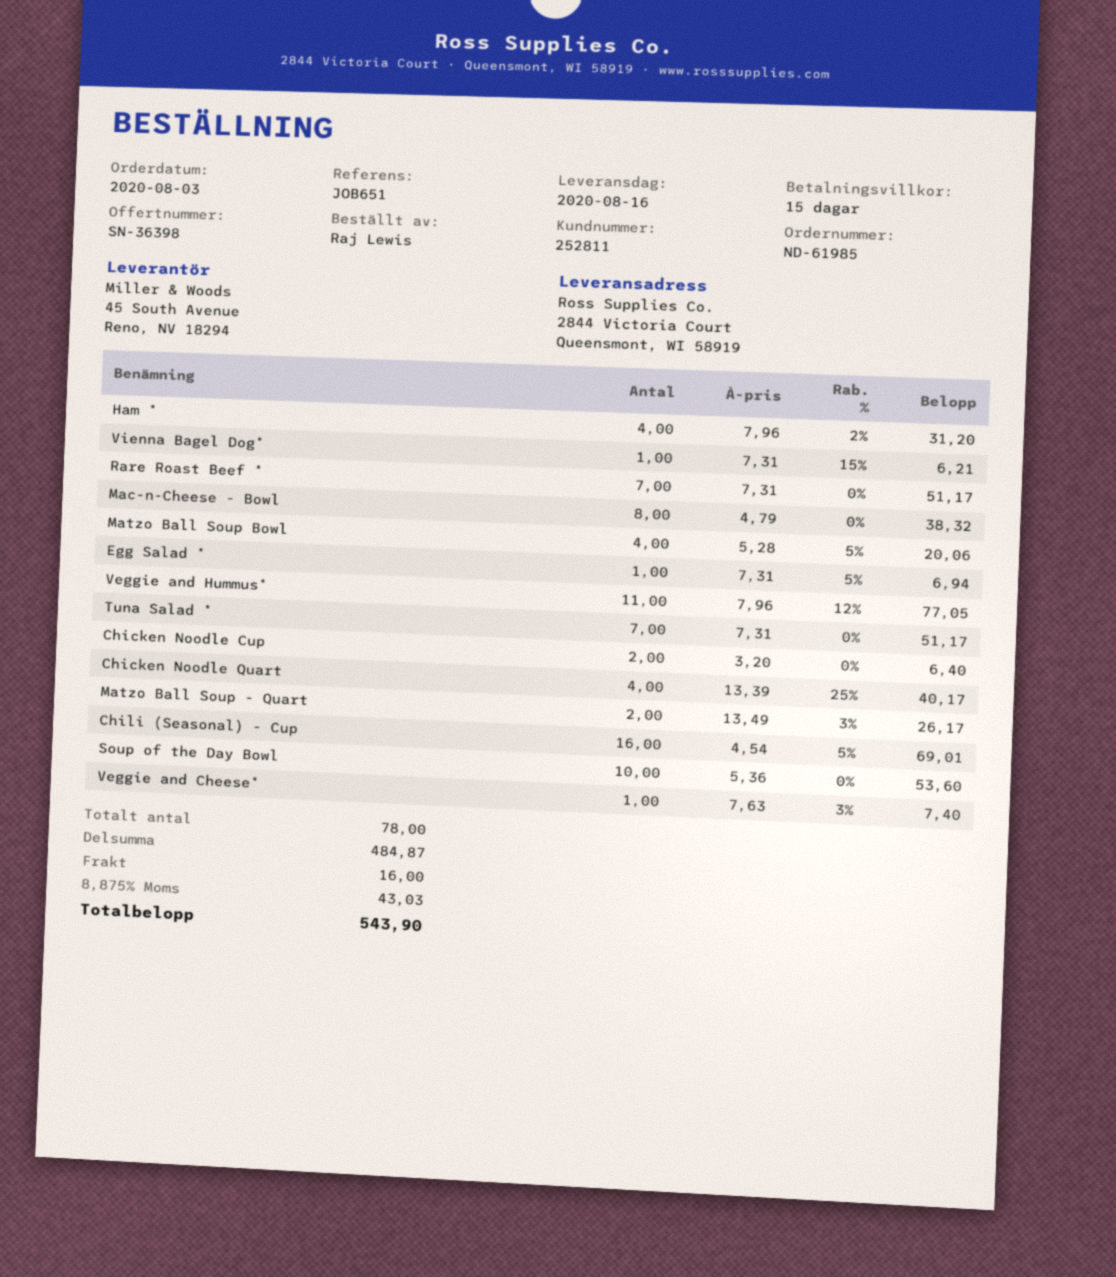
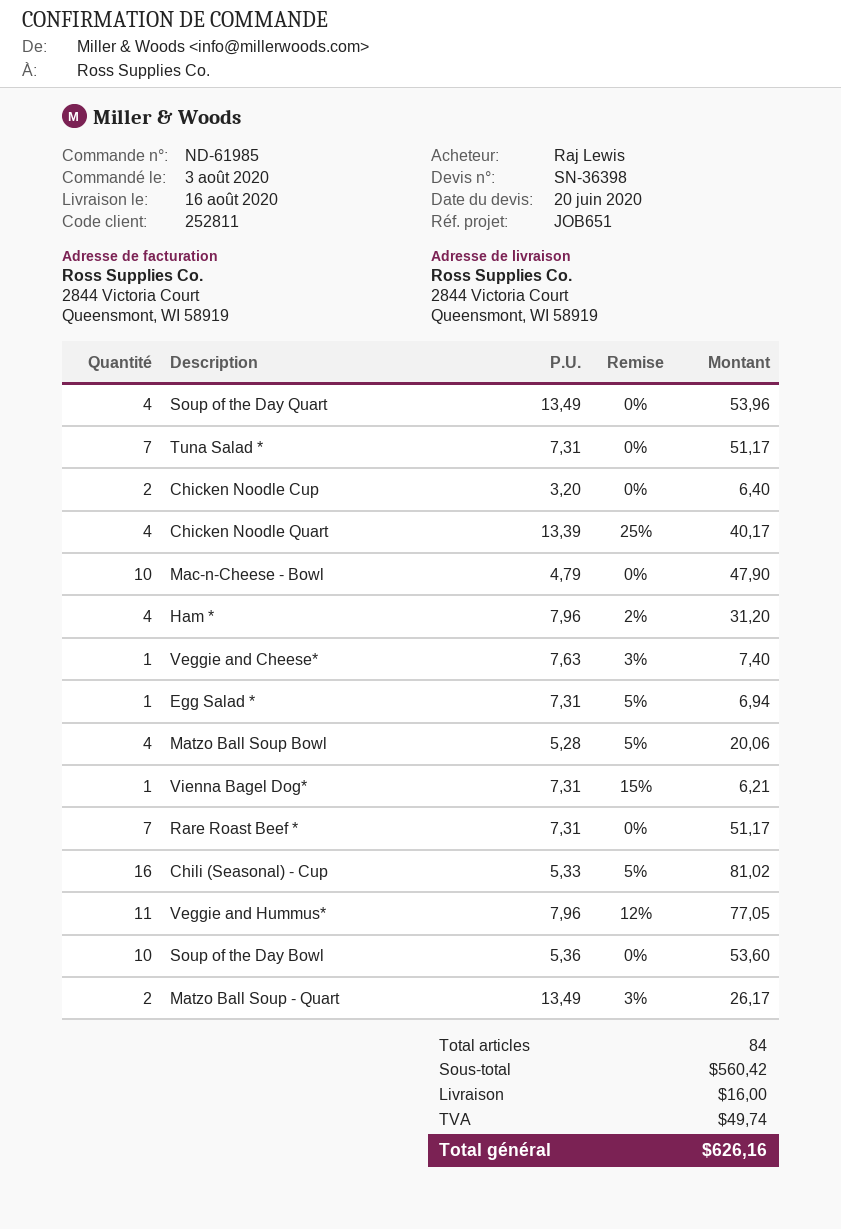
Mac-n-Cheese - Bowl: 8 x 4.79 = 38.32 -> 10 x 4.79 = 47.90
Chili (Seasonal) - Cup: 16 x 4.54 - 5% = 69.01 -> 16 x 5.33 - 5% = 81.02
Soup of the Day Quart: none -> 4 x 13.49 = 53.96
total quantity: 78 -> 84
subtotal: 484.87 -> 560.42
tax: 43.03 -> 49.74
total: 543.90 -> 626.16

